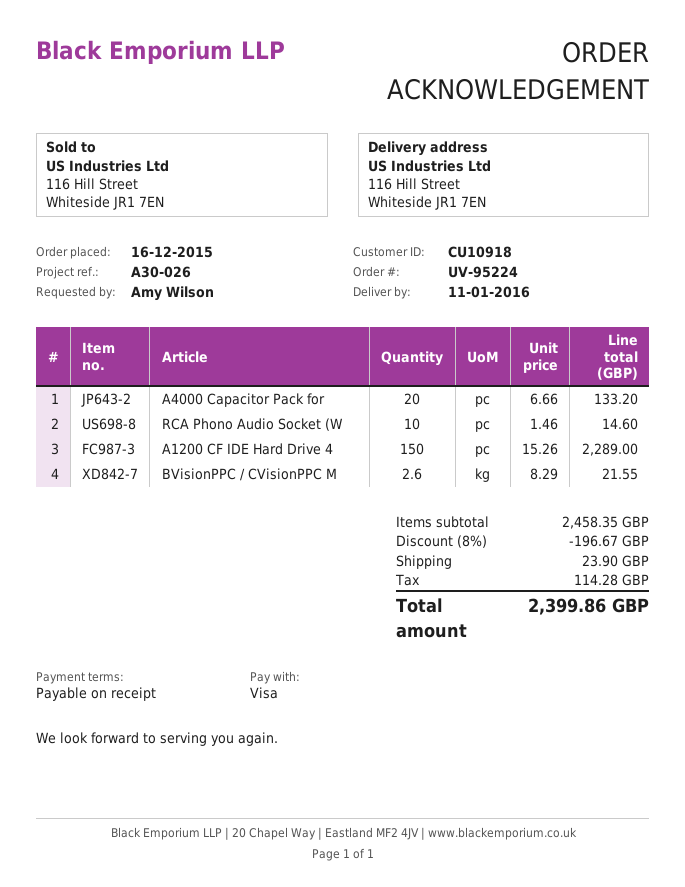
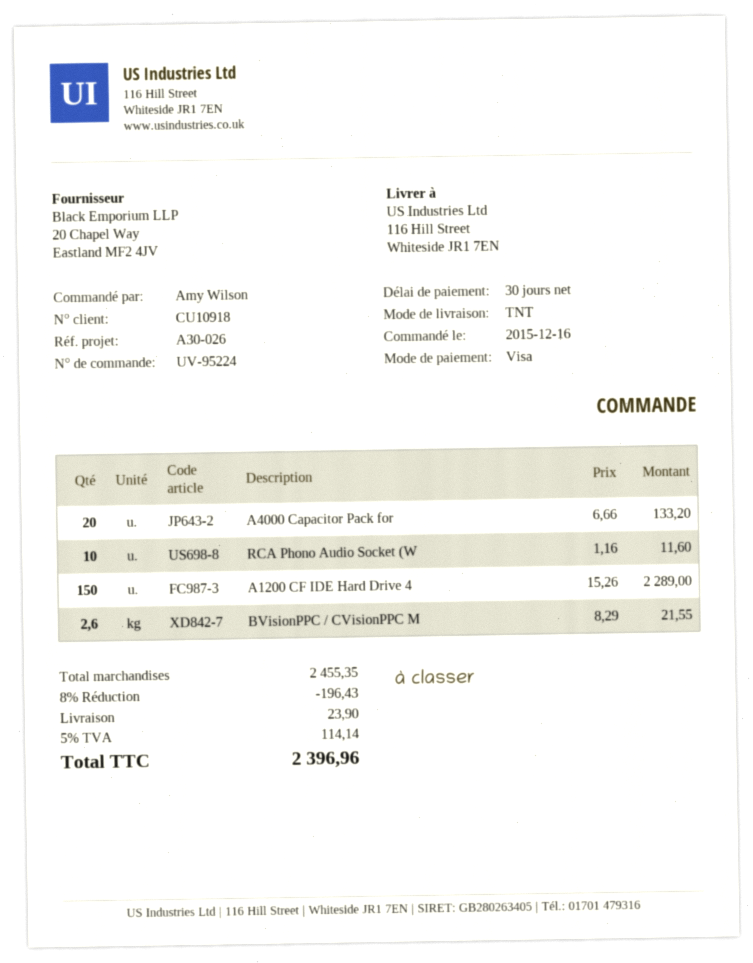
payment terms: on receipt -> 30 days
RCA Phono Audio Socket (W: 10 x 1.46 = 14.60 -> 10 x 1.16 = 11.60
subtotal: 2458.35 -> 2455.35
discount: 8% = 196.67 -> 8% = 196.43
tax: 114.28 -> 114.14
total: 2399.86 -> 2396.96

